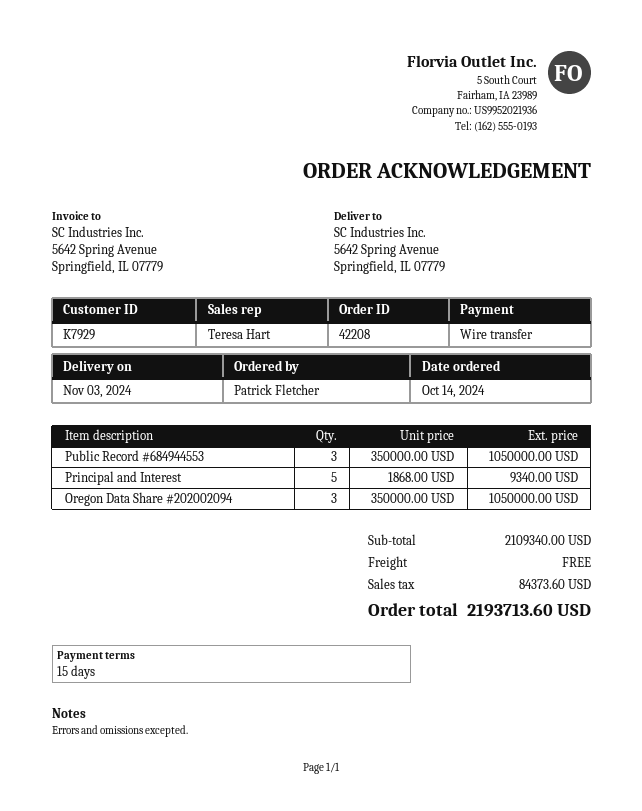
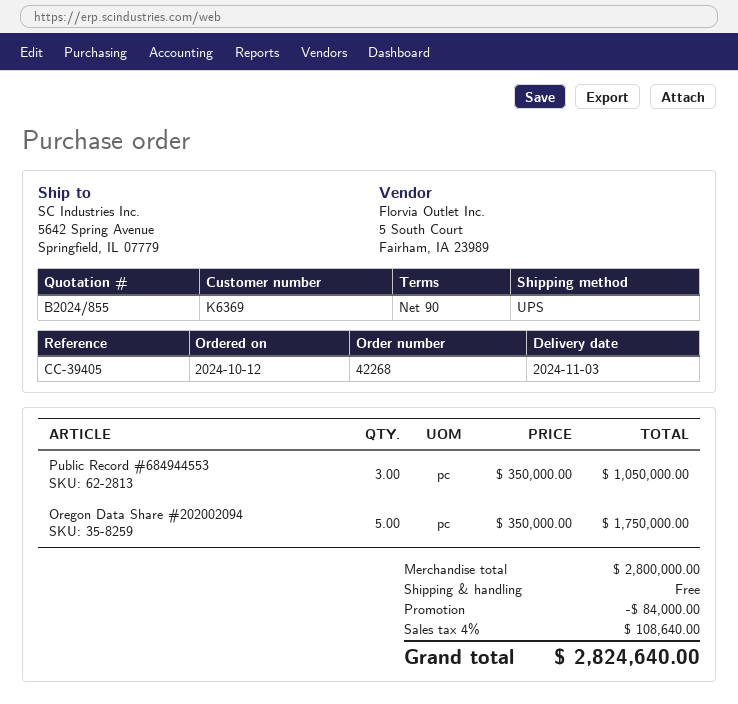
order number: 42208 -> 42268
order date: 2024-10-14 -> 2024-10-12
payment terms: 15 days -> 90 days
customer number: K7929 -> K6369
Principal and Interest: 5 x 1868.00 = 9340.00 -> none
Oregon Data Share #202002094: 3 x 350000.00 = 1050000.00 -> 5 x 350000.00 = 1750000.00
subtotal: 2109340.00 -> 2800000.00
discount: none -> 84000.00
tax: 84373.60 -> 108640.00
total: 2193713.60 -> 2824640.00

